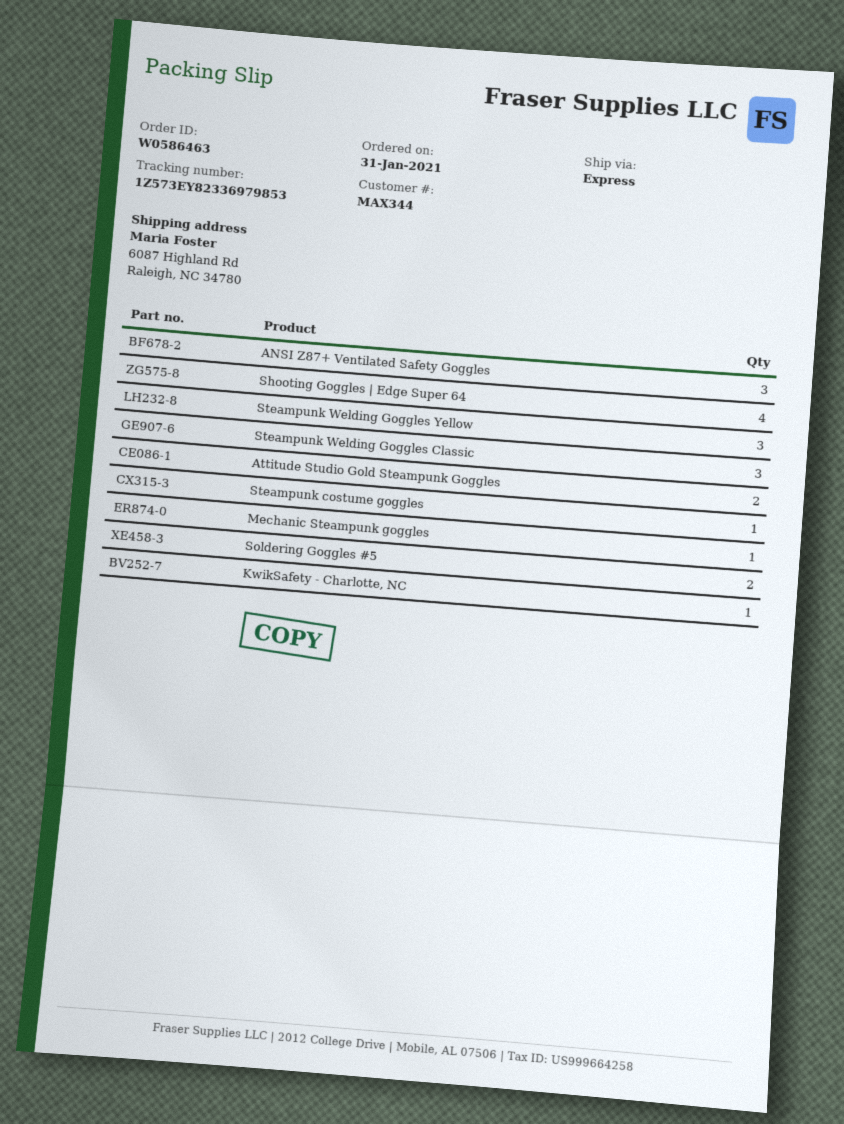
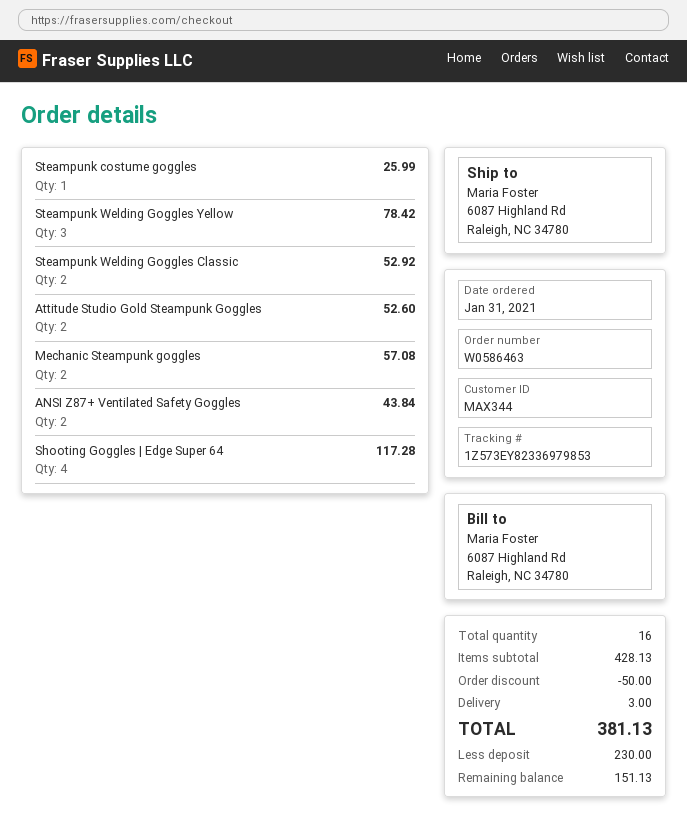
ANSI Z87+ Ventilated Safety Goggles: 3 -> 2
Steampunk Welding Goggles Classic: 3 -> 2
Mechanic Steampunk goggles: 1 -> 2
Soldering Goggles #5: 2 -> none
KwikSafety - Charlotte, NC: 1 -> none

